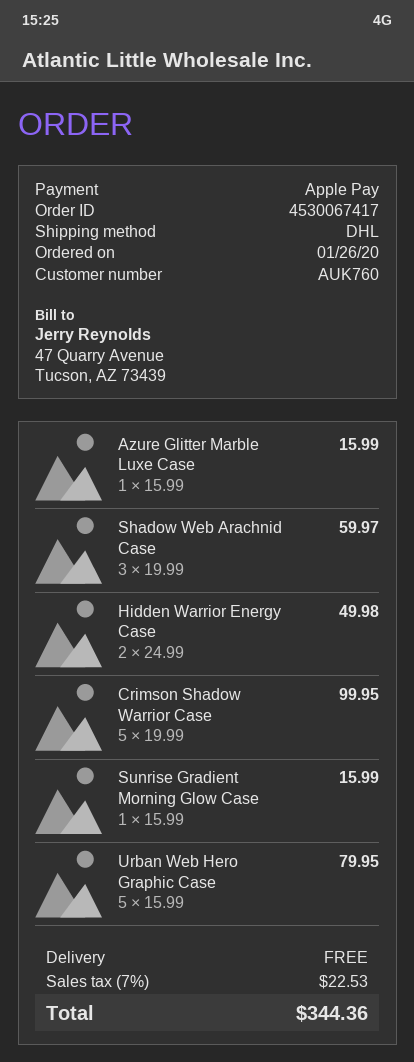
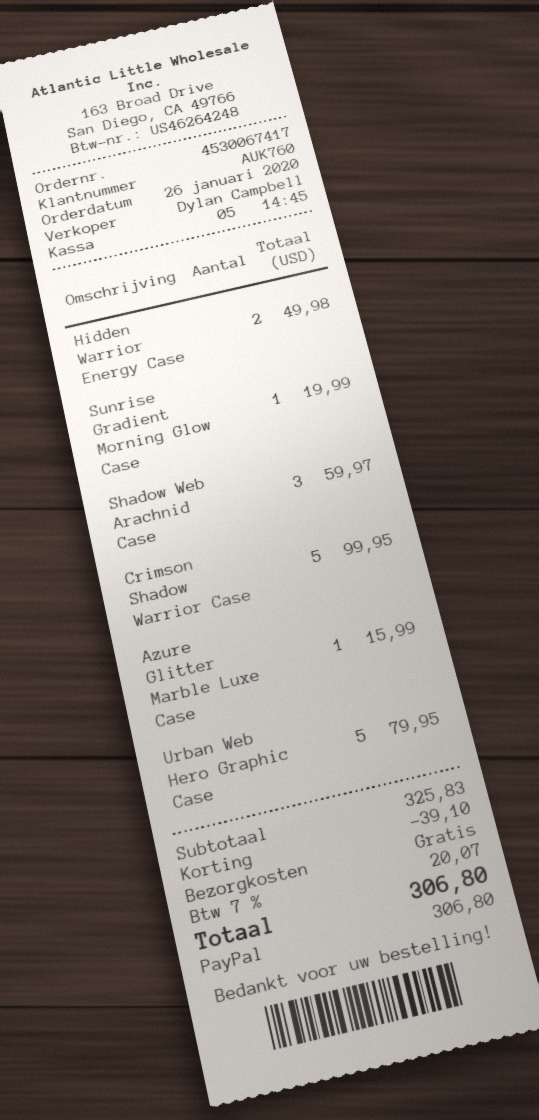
payment method: Apple Pay -> PayPal
Sunrise Gradient Morning Glow Case: 1 for 15.99 -> 1 for 19.99
discount: none -> 39.10
tax: 7% = 22.53 -> 7% = 20.07
total: 344.36 -> 306.80

